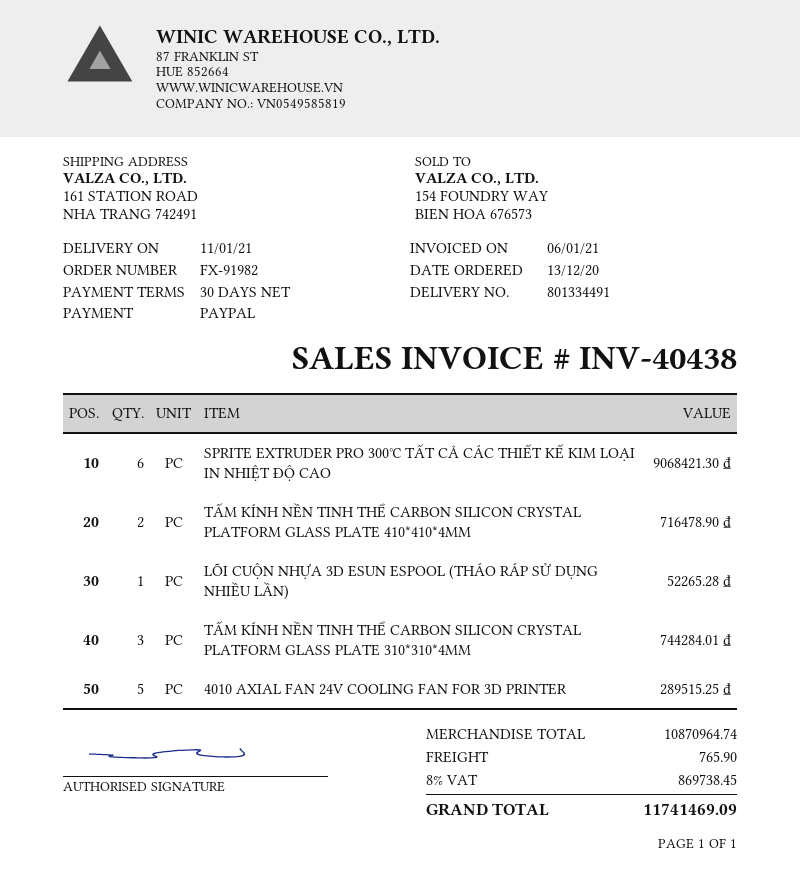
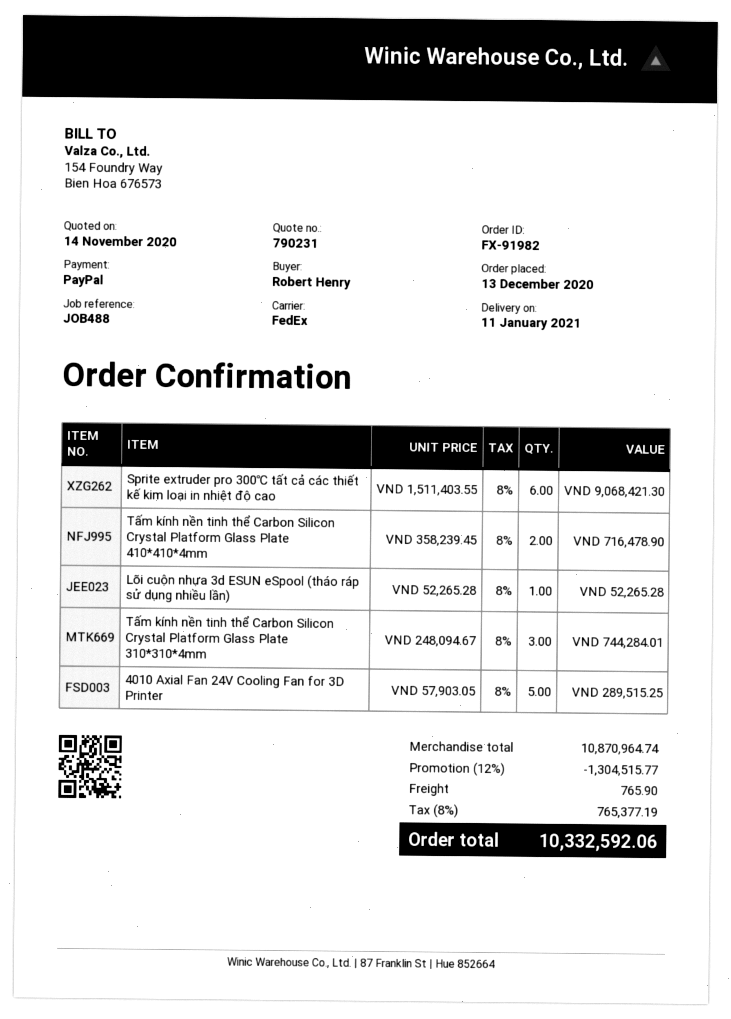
discount: none -> 12% = 1304515.77
tax: 8% = 869738.45 -> 8% = 765377.19
total: 11741469.09 -> 10332592.06

